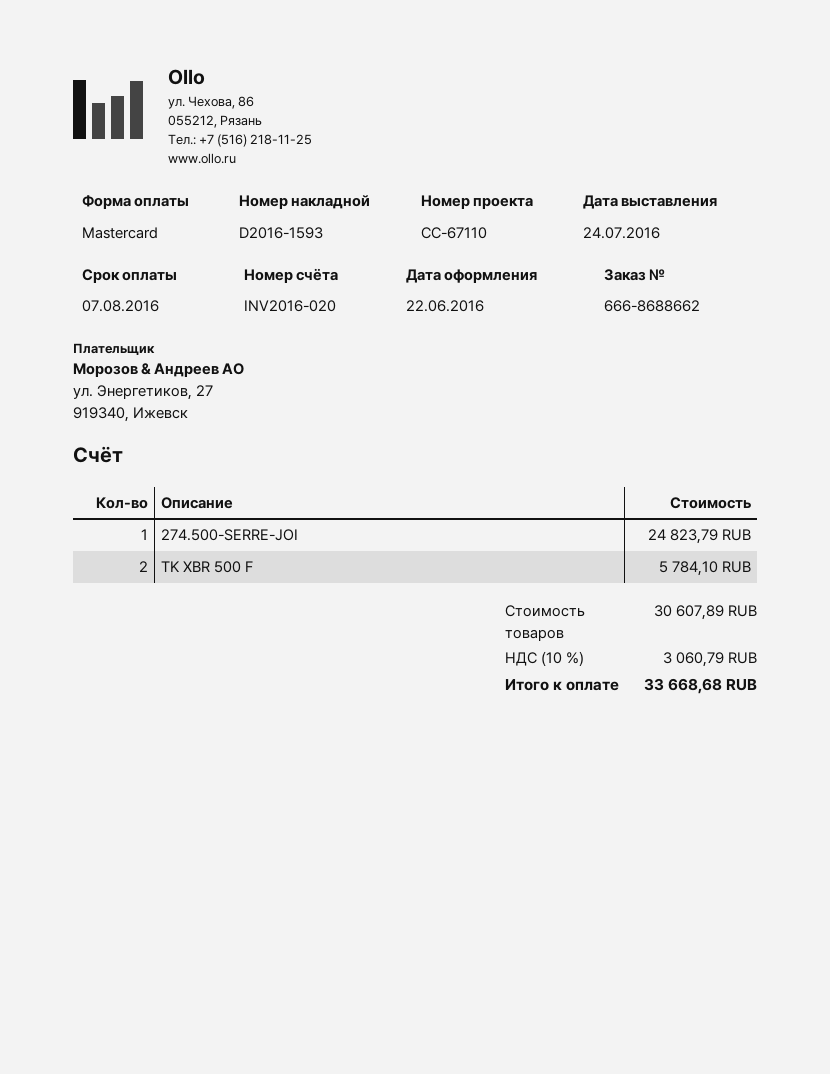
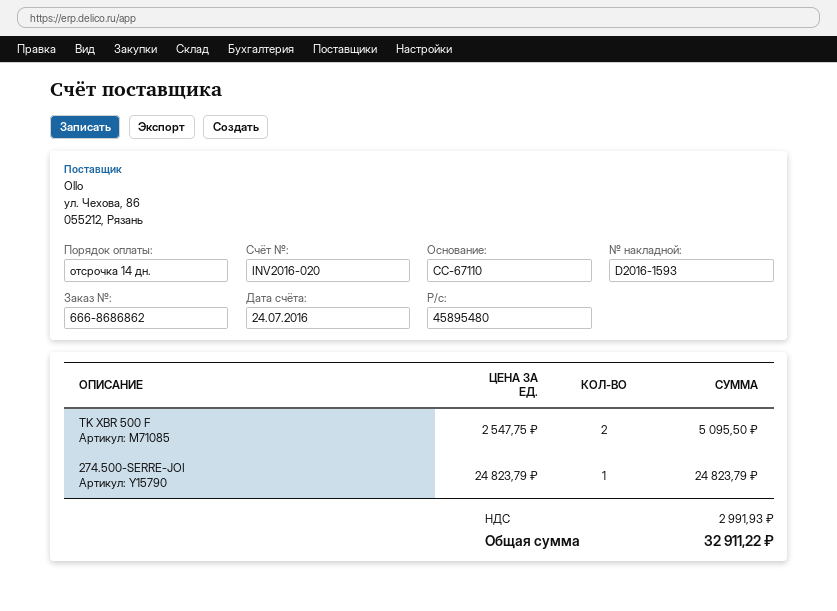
order number: 666-8688662 -> 666-8686862
TK XBR 500 F: 2 for 5784.10 -> 2 for 5095.50
tax: 3060.79 -> 2991.93
total: 33668.68 -> 32911.22

